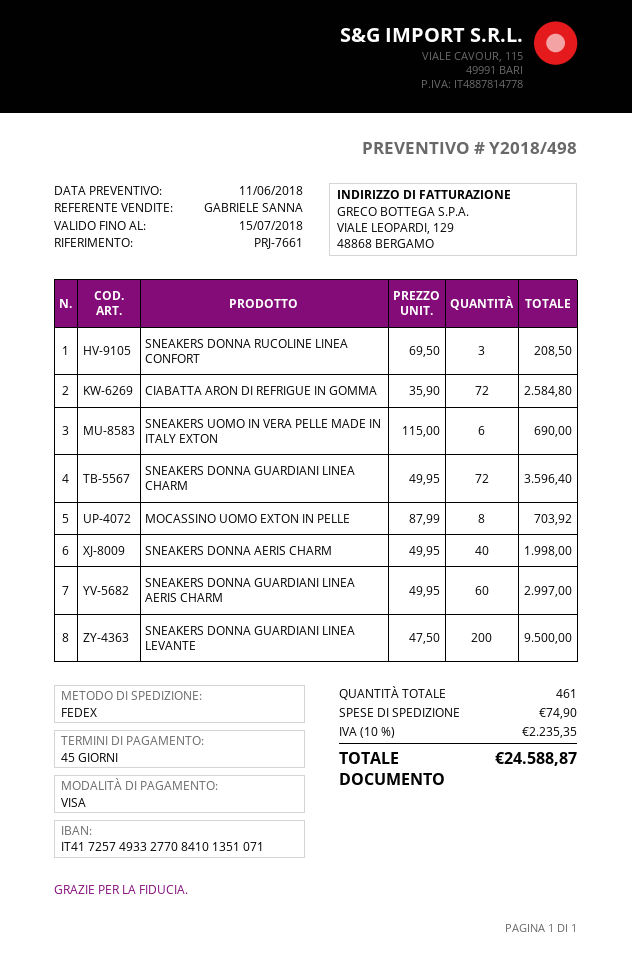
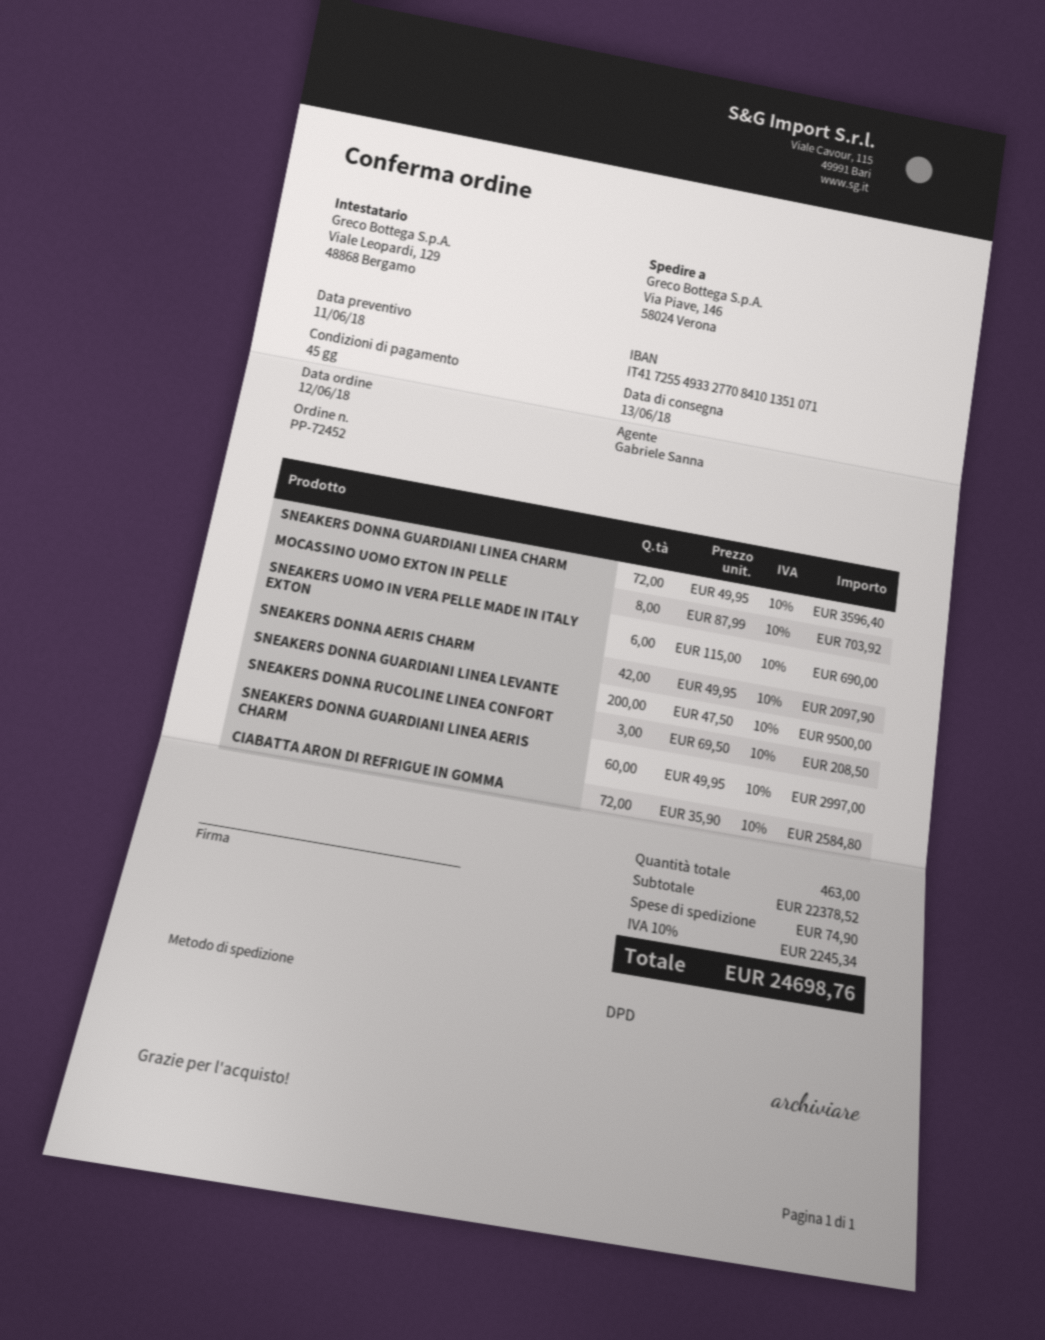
bank account: IT4172574933277084101351071 -> IT4172554933277084101351071
shipping method: FedEx -> DPD
SNEAKERS DONNA AERIS CHARM: 40 x 49.95 = 1998.00 -> 42 x 49.95 = 2097.90
total quantity: 461 -> 463
tax: 10% = 2235.35 -> 10% = 2245.34
total: 24588.87 -> 24698.76

